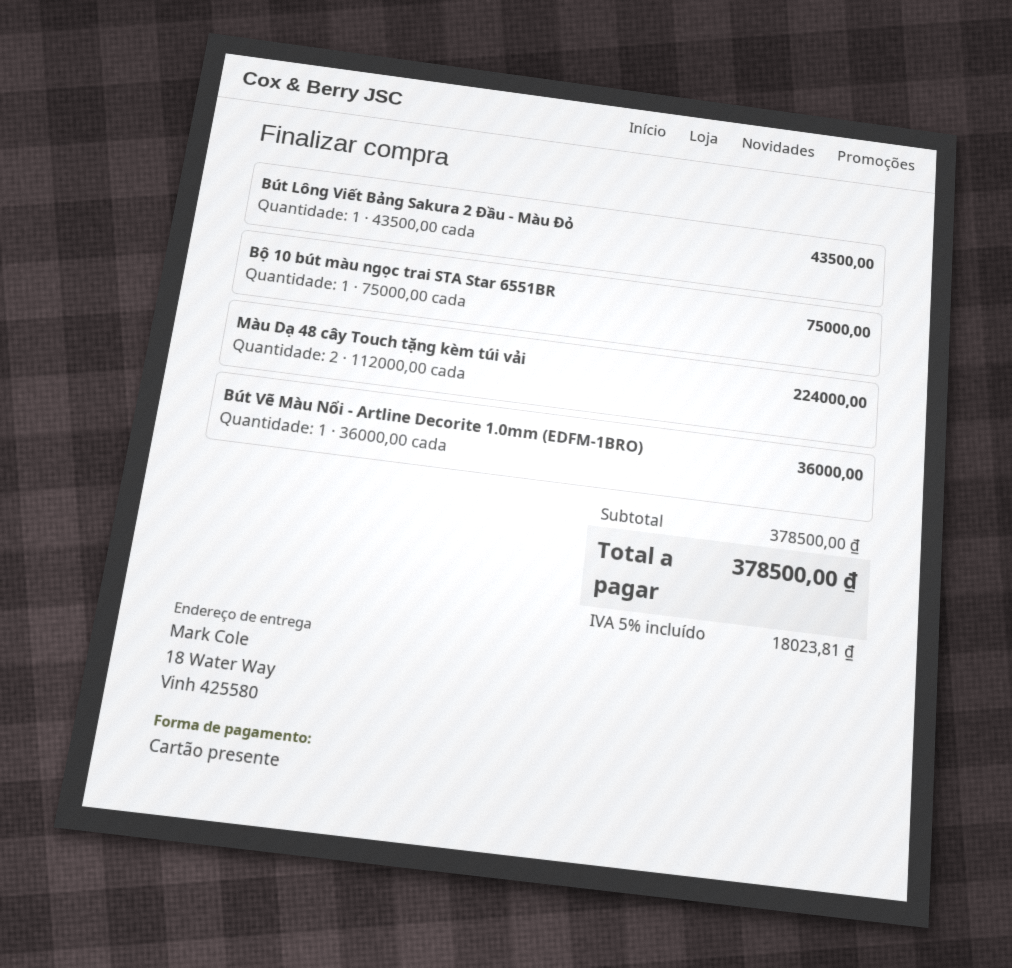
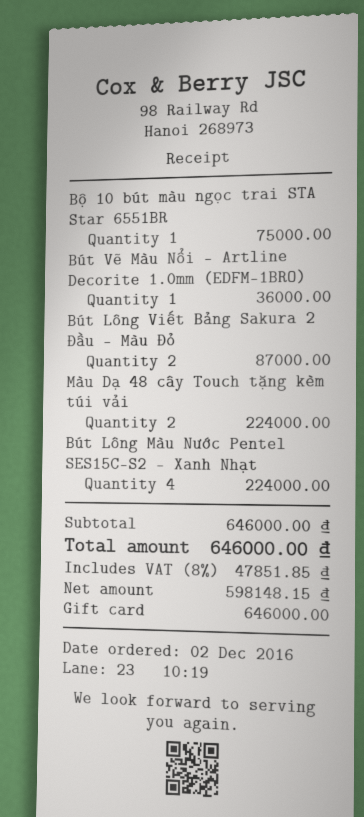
Bút Lông Viết Bảng Sakura 2 Đầu - Màu Đỏ: 1 for 43500.00 -> 2 for 87000.00
Bút Lông Màu Nước Pentel SES15C-S2 - Xanh Nhạt: none -> 4 for 224000.00
subtotal: 378500.00 -> 646000.00
tax: 5% = 18023.81 -> 8% = 47851.85
total: 378500.00 -> 646000.00

